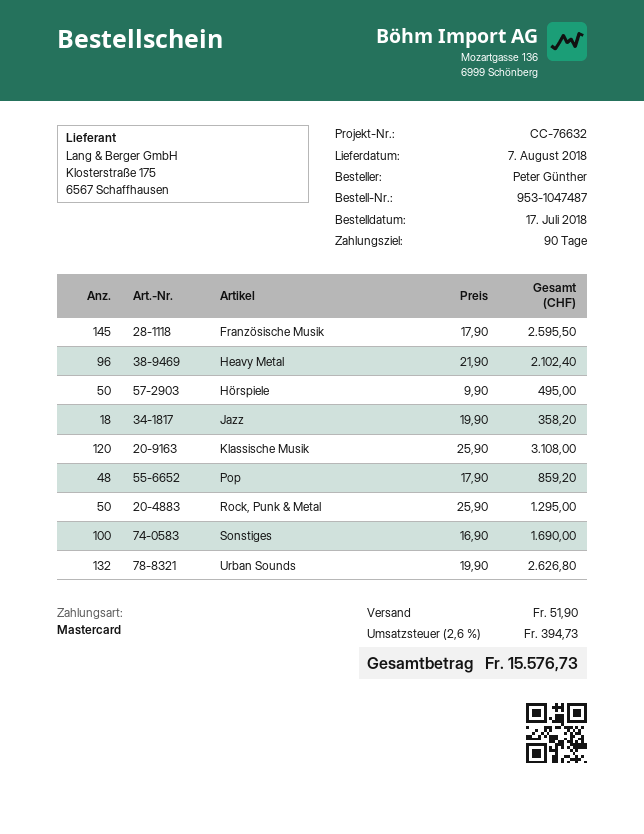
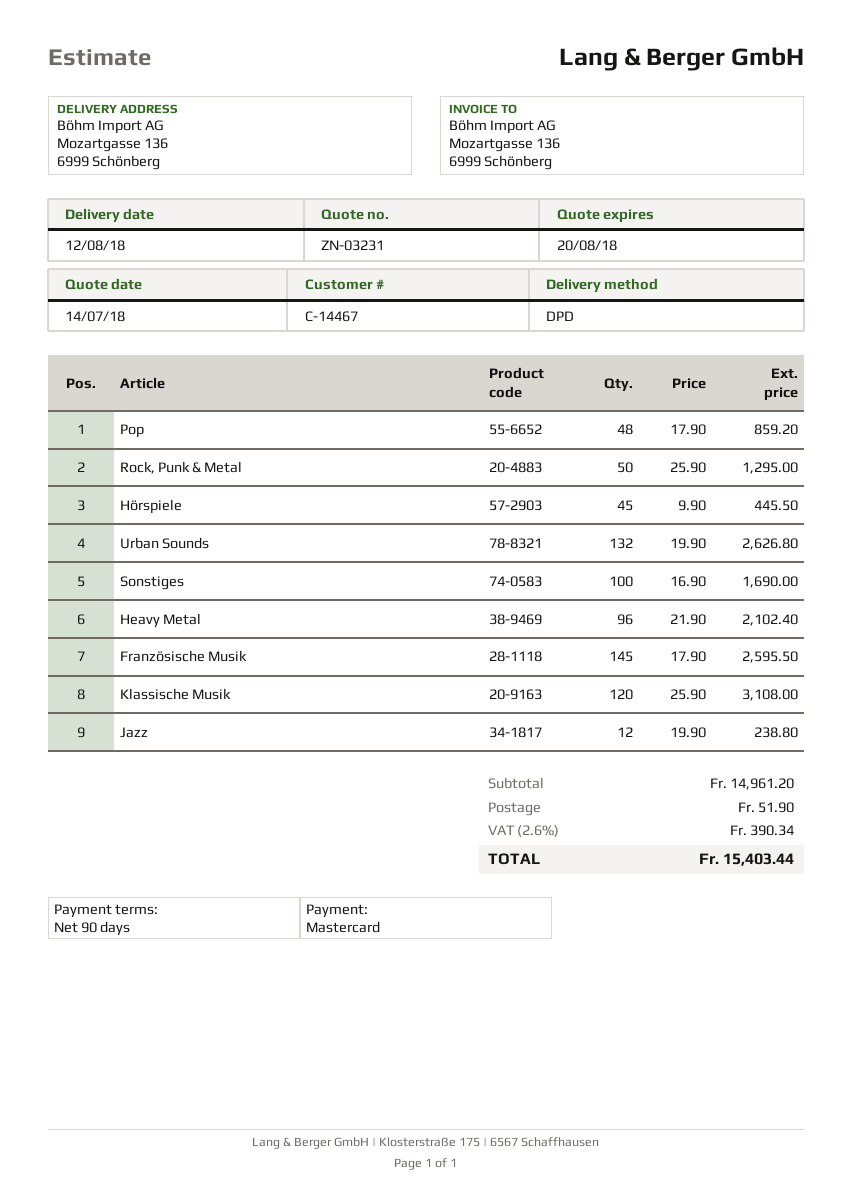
delivery date: 2018-08-07 -> 2018-08-12
Hörspiele: 50 x 9.90 = 495.00 -> 45 x 9.90 = 445.50
Jazz: 18 x 19.90 = 358.20 -> 12 x 19.90 = 238.80
tax: 2.6% = 394.73 -> 2.6% = 390.34
total: 15576.73 -> 15403.44

